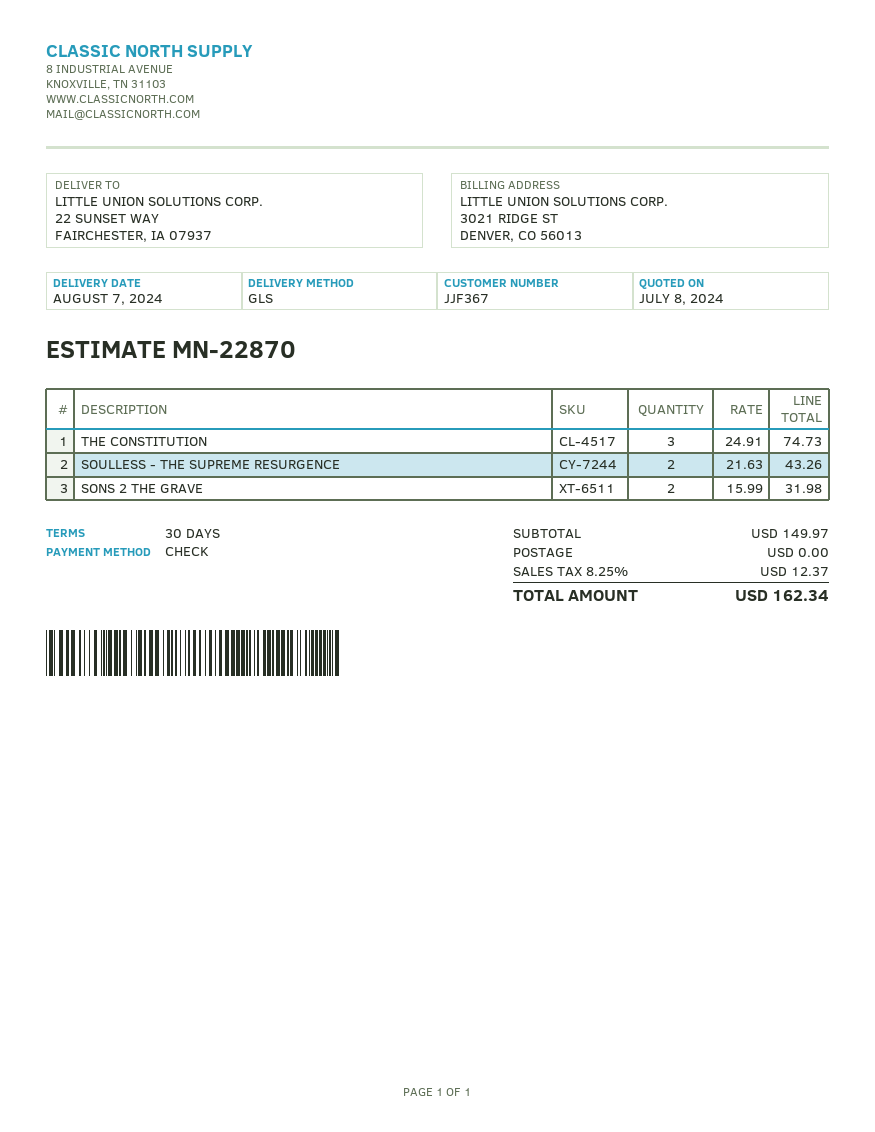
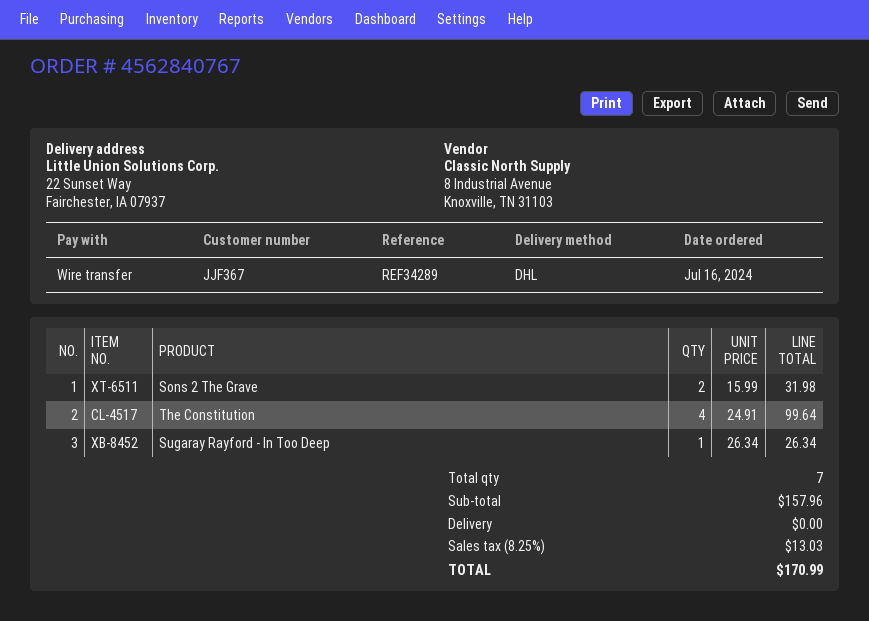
payment method: cheque -> bank transfer
shipping method: GLS -> DHL
THE CONSTITUTION: 3 x 24.91 = 74.73 -> 4 x 24.91 = 99.64
SOULLESS - THE SUPREME RESURGENCE: 2 x 21.63 = 43.26 -> none
Sugaray Rayford - In Too Deep: none -> 1 x 26.34 = 26.34
subtotal: 149.97 -> 157.96
tax: 8.25% = 12.37 -> 8.25% = 13.03
total: 162.34 -> 170.99

